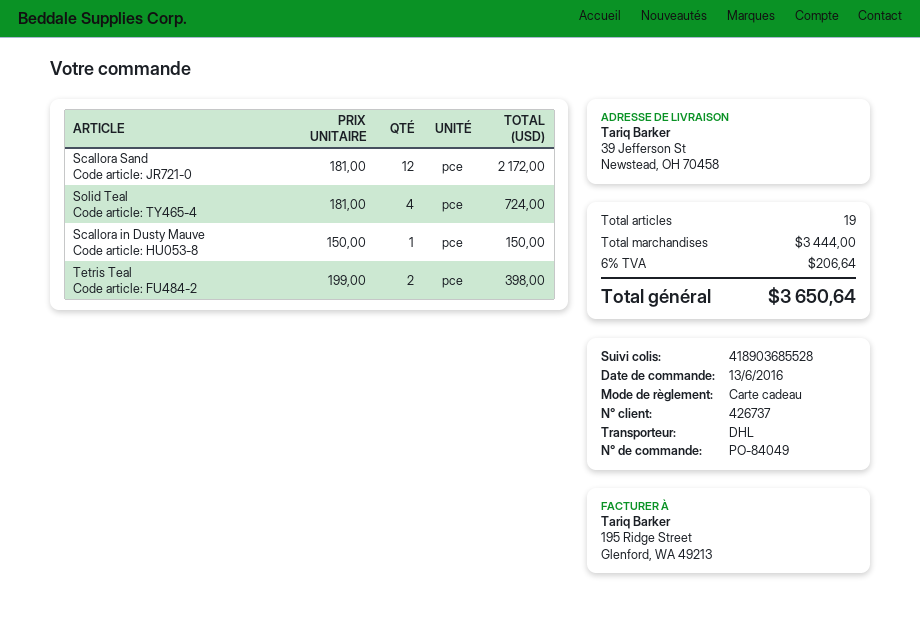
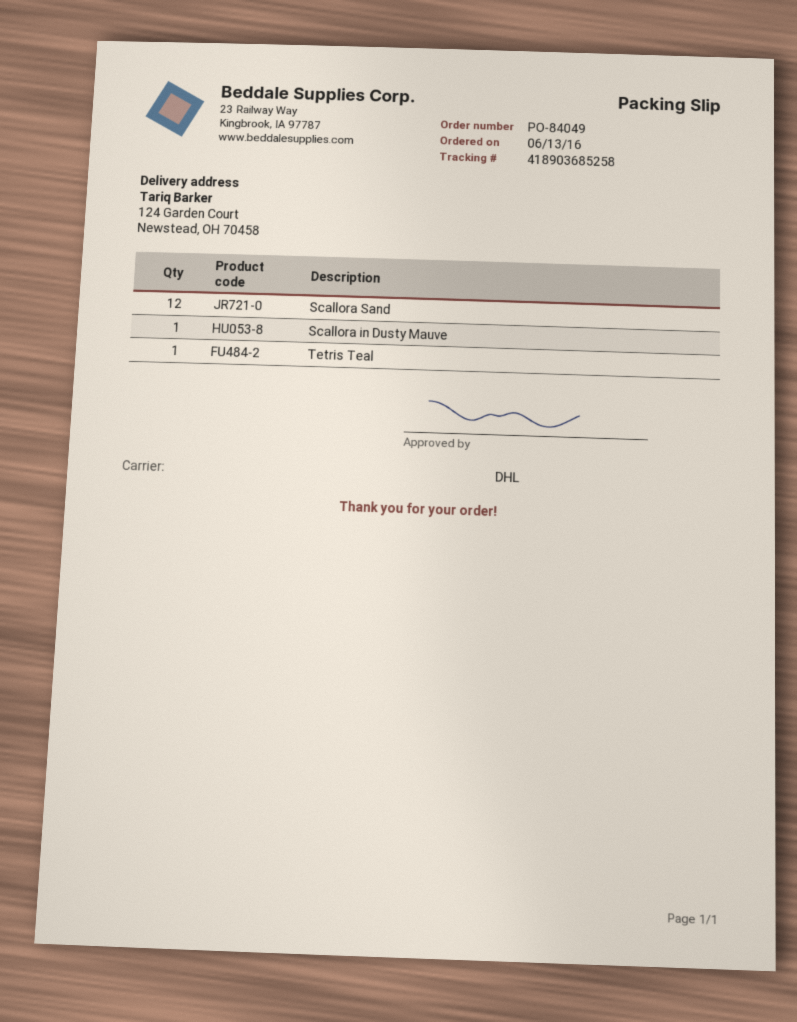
tracking number: 418903685528 -> 418903685258
ship to: 39 Jefferson St, Newstead, OH 70458 -> 124 Garden Court, Newstead, OH 70458
Solid Teal: 4 -> none
Tetris Teal: 2 -> 1

